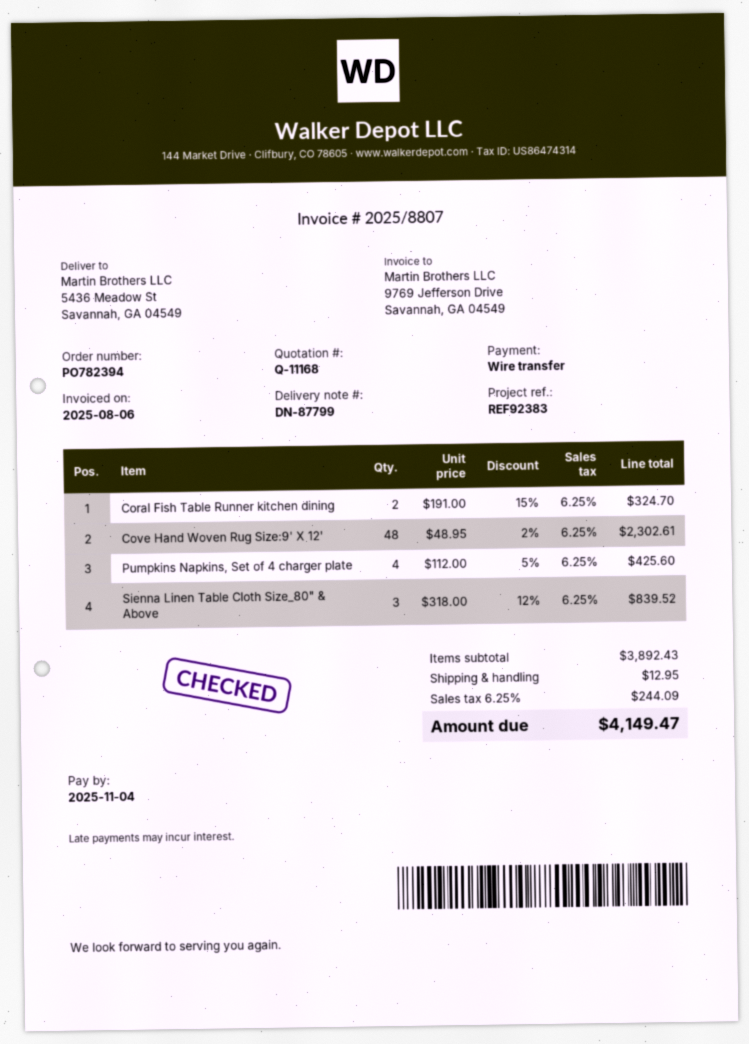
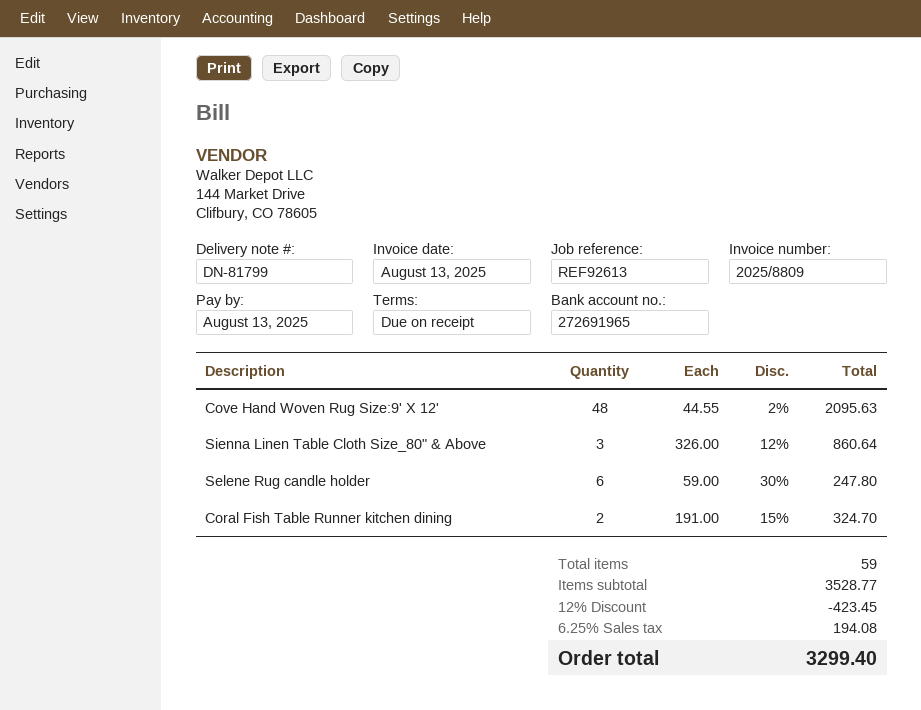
delivery note number: DN-87799 -> DN-81799
invoice number: 2025/8807 -> 2025/8809
invoice date: 2025-08-06 -> 2025-08-13
due date: 2025-11-04 -> 2025-08-13
reference: REF92383 -> REF92613
Cove Hand Woven Rug Size:9' X 12': 48 x 48.95 - 2% = 2302.61 -> 48 x 44.55 - 2% = 2095.63
Pumpkins Napkins, Set of 4 charger plate: 4 x 112.00 - 5% = 425.60 -> none
Sienna Linen Table Cloth Size_80" & Above: 3 x 318.00 - 12% = 839.52 -> 3 x 326.00 - 12% = 860.64
Selene Rug candle holder: none -> 6 x 59.00 - 30% = 247.80
subtotal: 3892.43 -> 3528.77
discount: none -> 12% = 423.45
shipping: 12.95 -> none
tax: 6.25% = 244.09 -> 6.25% = 194.08
total: 4149.47 -> 3299.40

